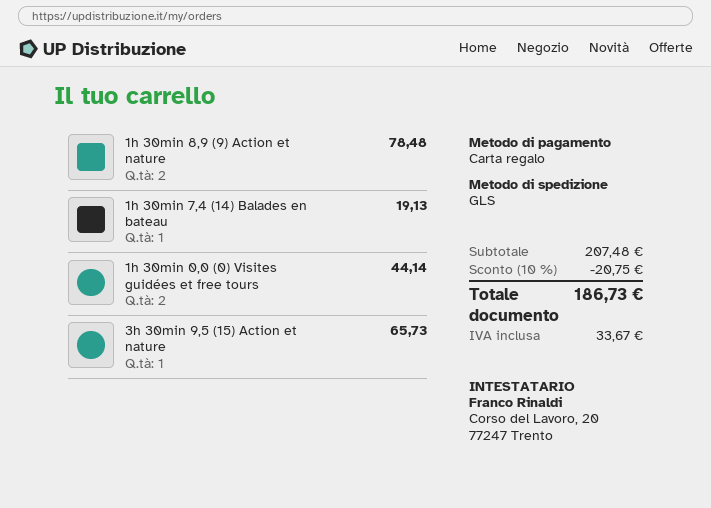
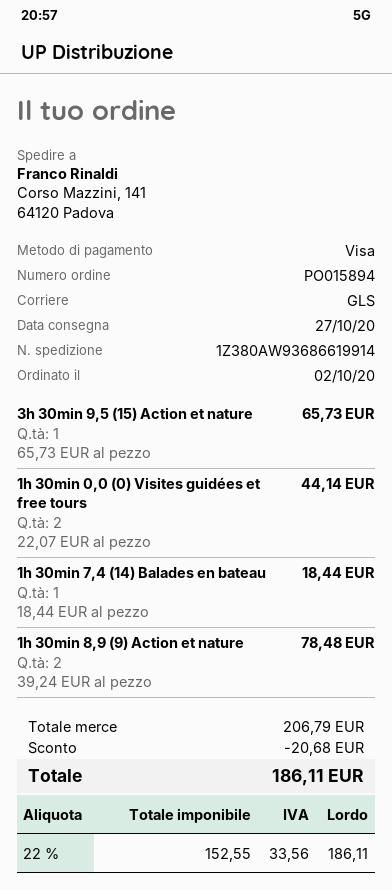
payment method: gift card -> Visa
1h 30min 7,4 (14) Balades en bateau: 1 for 19.13 -> 1 for 18.44
subtotal: 207.48 -> 206.79
discount: 20.75 -> 20.68
tax: 33.67 -> 33.56
total: 186.73 -> 186.11

